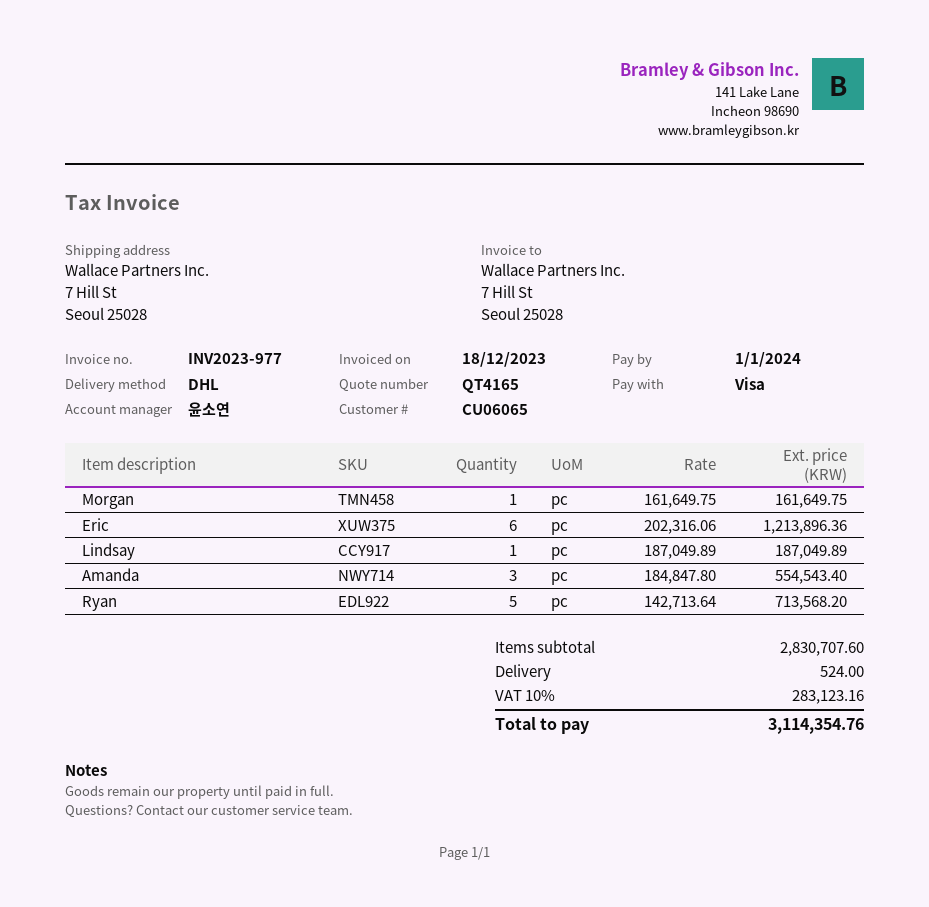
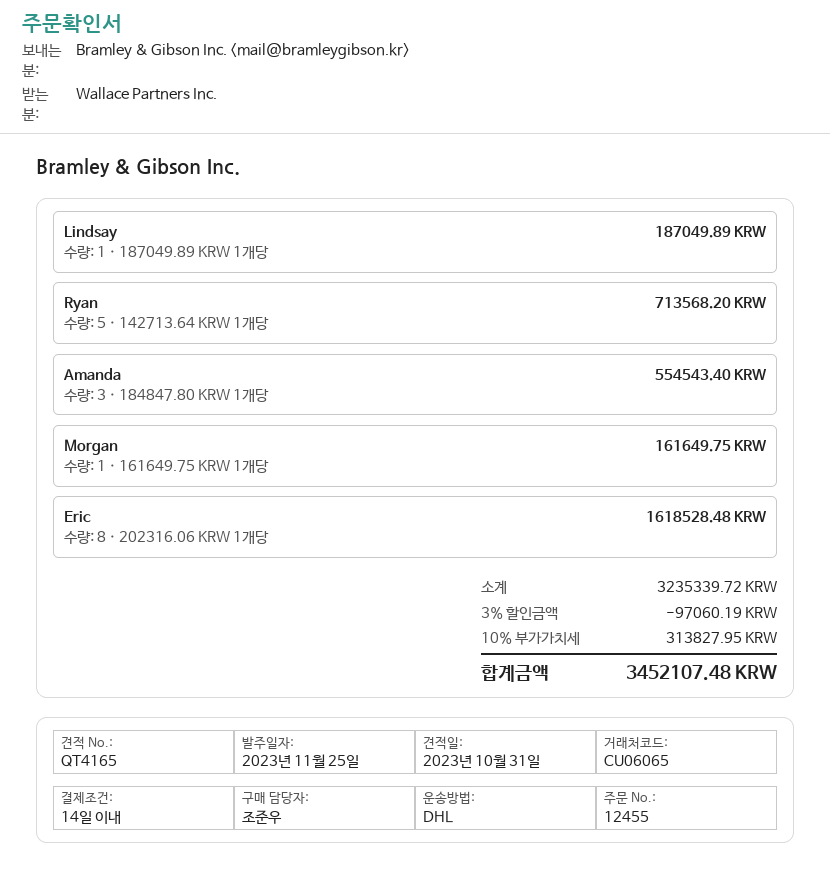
Eric: 6 x 202316.06 = 1213896.36 -> 8 x 202316.06 = 1618528.48
subtotal: 2830707.60 -> 3235339.72
discount: none -> 3% = 97060.19
shipping: 524.00 -> none
tax: 10% = 283123.16 -> 10% = 313827.95
total: 3114354.76 -> 3452107.48

